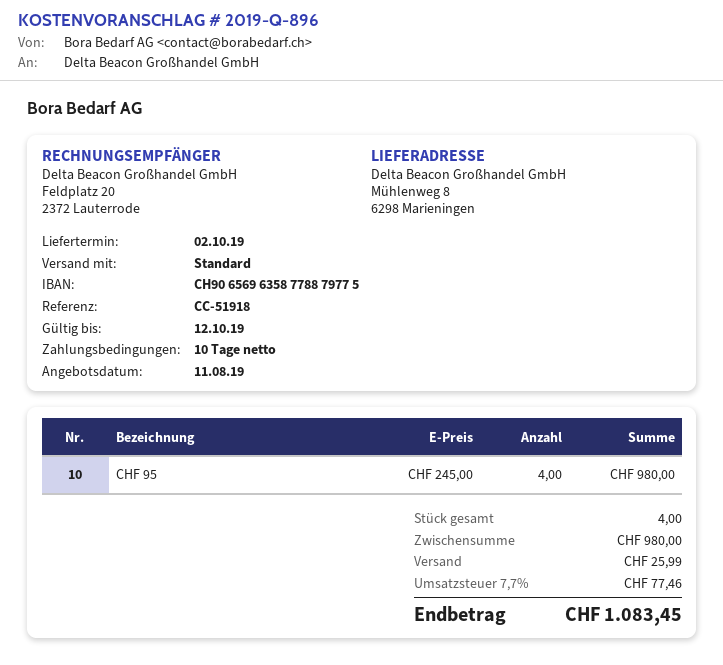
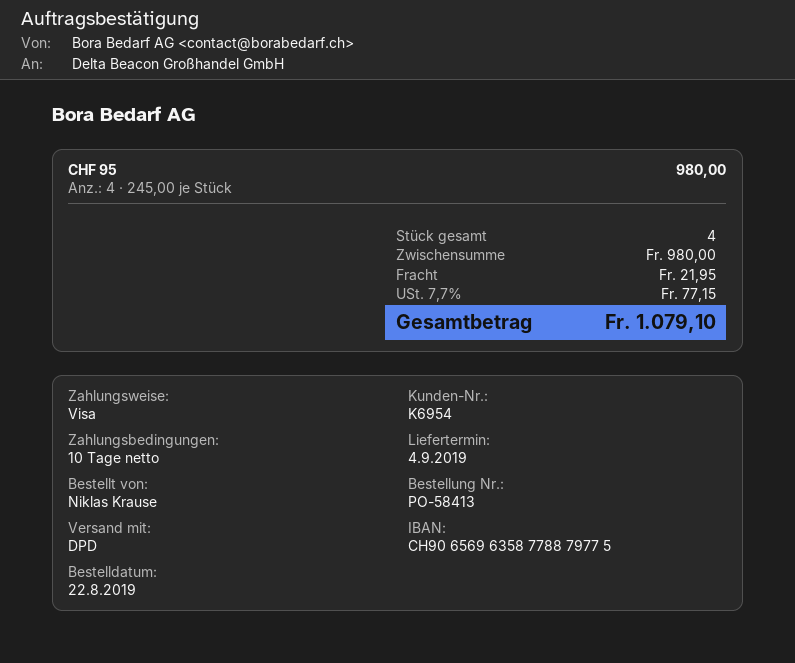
delivery date: 2019-10-02 -> 2019-09-04
shipping method: standard -> DPD
shipping: 25.99 -> 21.95
tax: 7.7% = 77.46 -> 7.7% = 77.15
total: 1083.45 -> 1079.10

